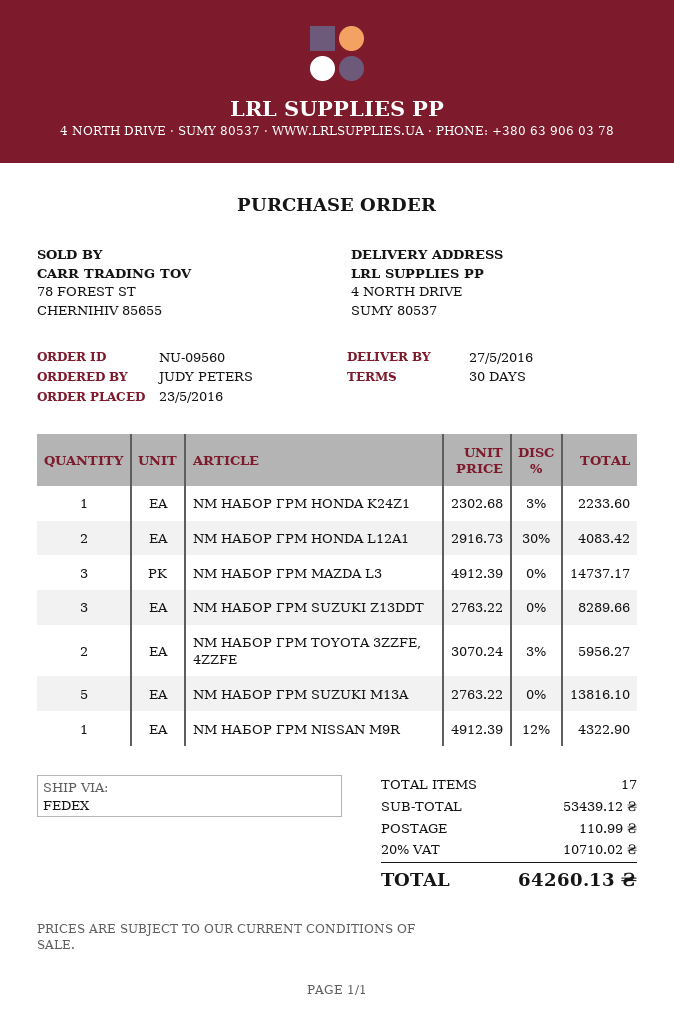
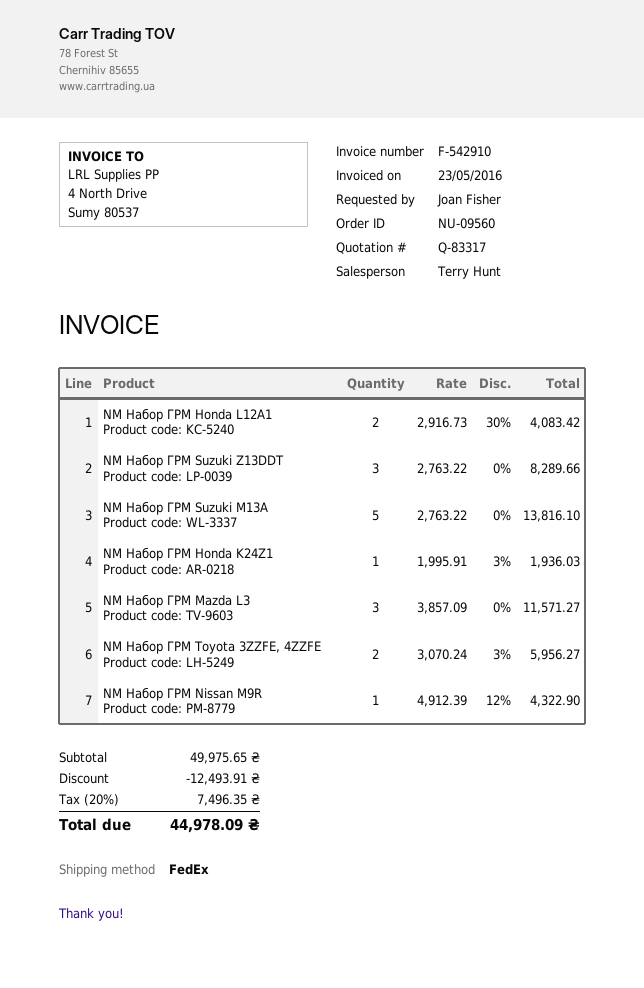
ordered by: JUDY PETERS -> Joan Fisher
NM НАБОР ГРМ HONDA K24Z1: 1 x 2302.68 - 3% = 2233.60 -> 1 x 1995.91 - 3% = 1936.03
NM НАБОР ГРМ MAZDA L3: 3 x 4912.39 = 14737.17 -> 3 x 3857.09 = 11571.27
subtotal: 53439.12 -> 49975.65
discount: none -> 12493.91
shipping: 110.99 -> none
tax: 20% = 10710.02 -> 20% = 7496.35
total: 64260.13 -> 44978.09

